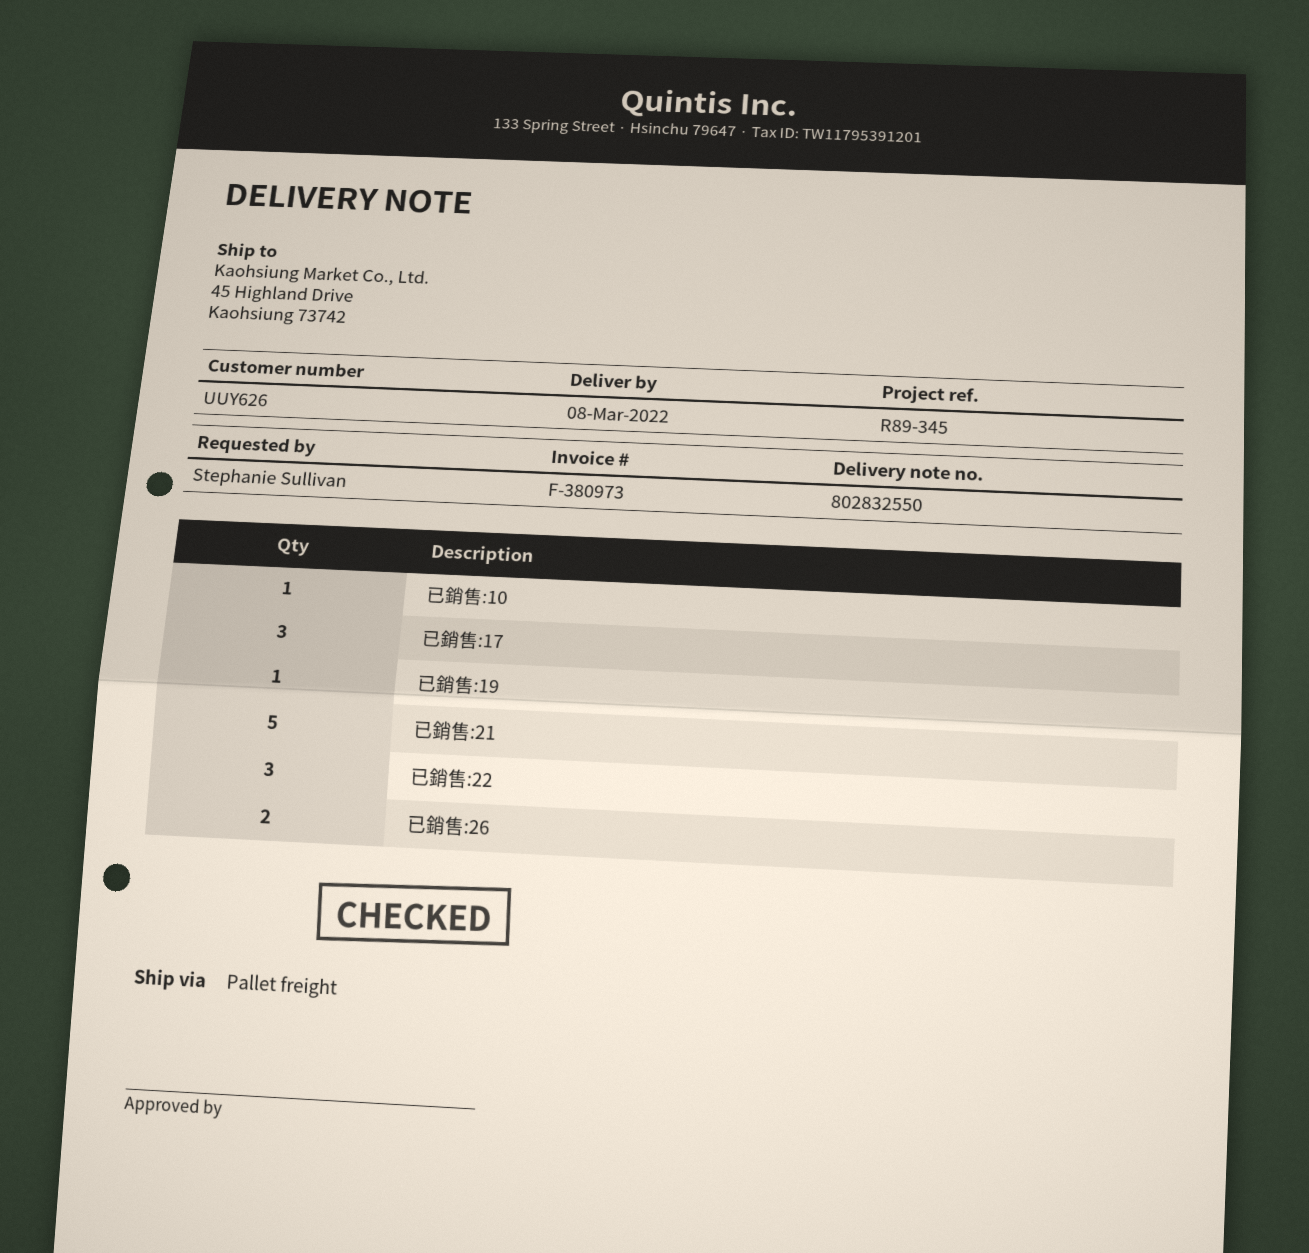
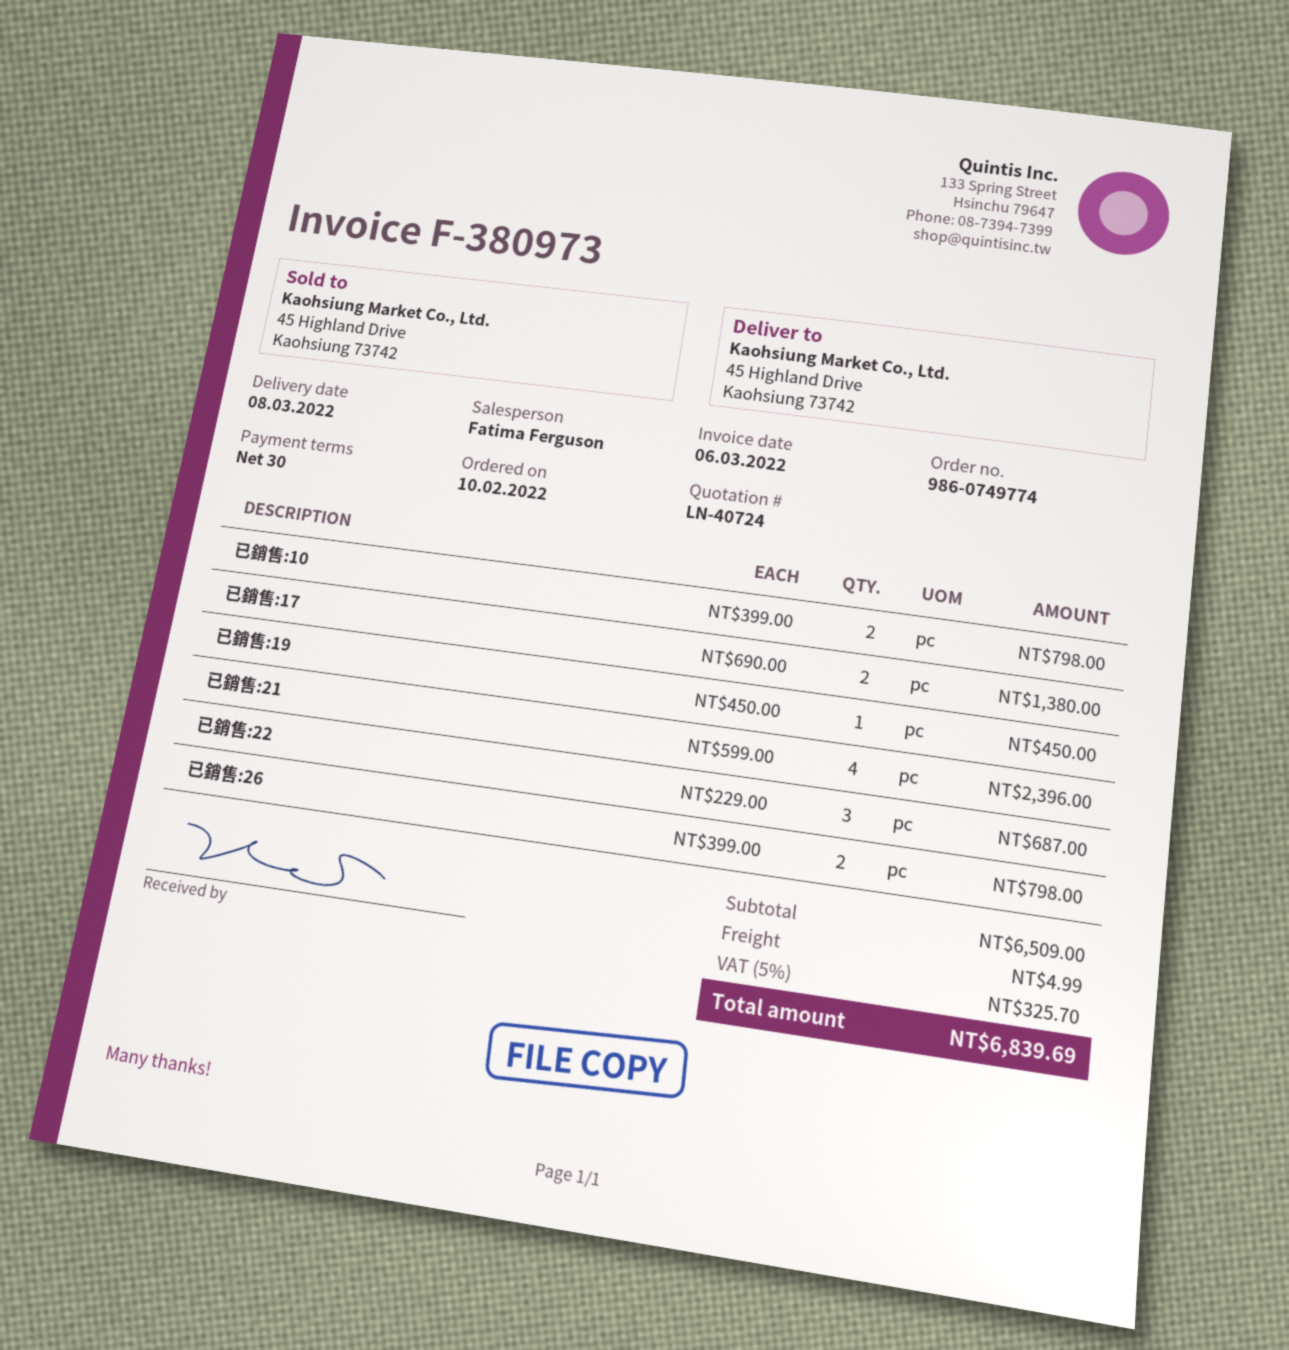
已銷售:10: 1 -> 2
已銷售:17: 3 -> 2
已銷售:21: 5 -> 4

